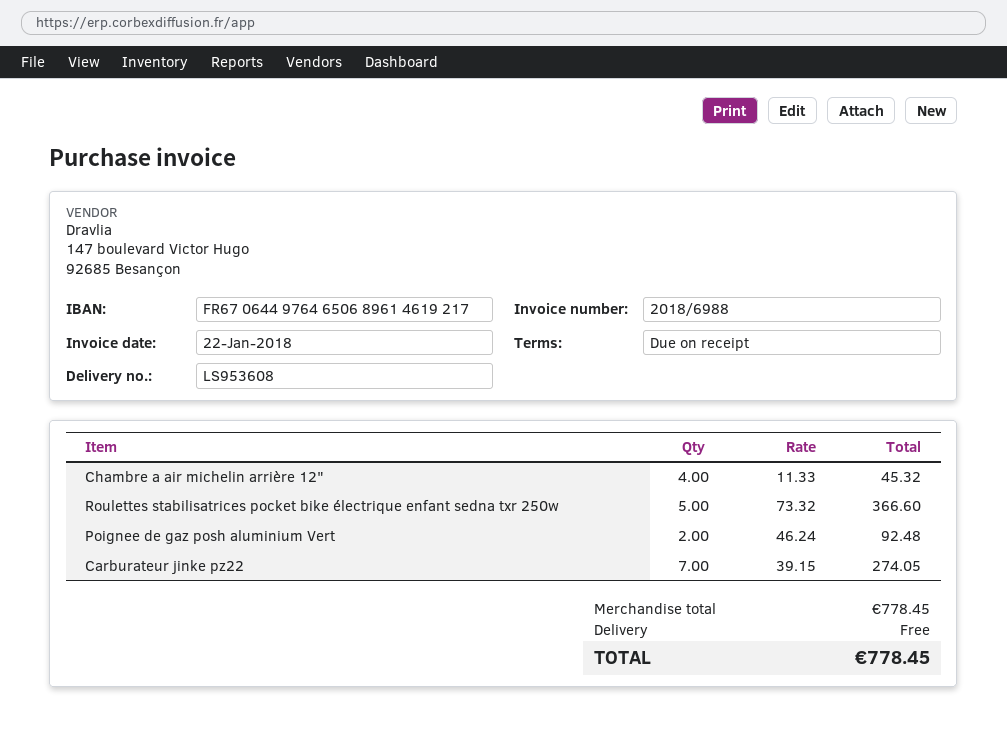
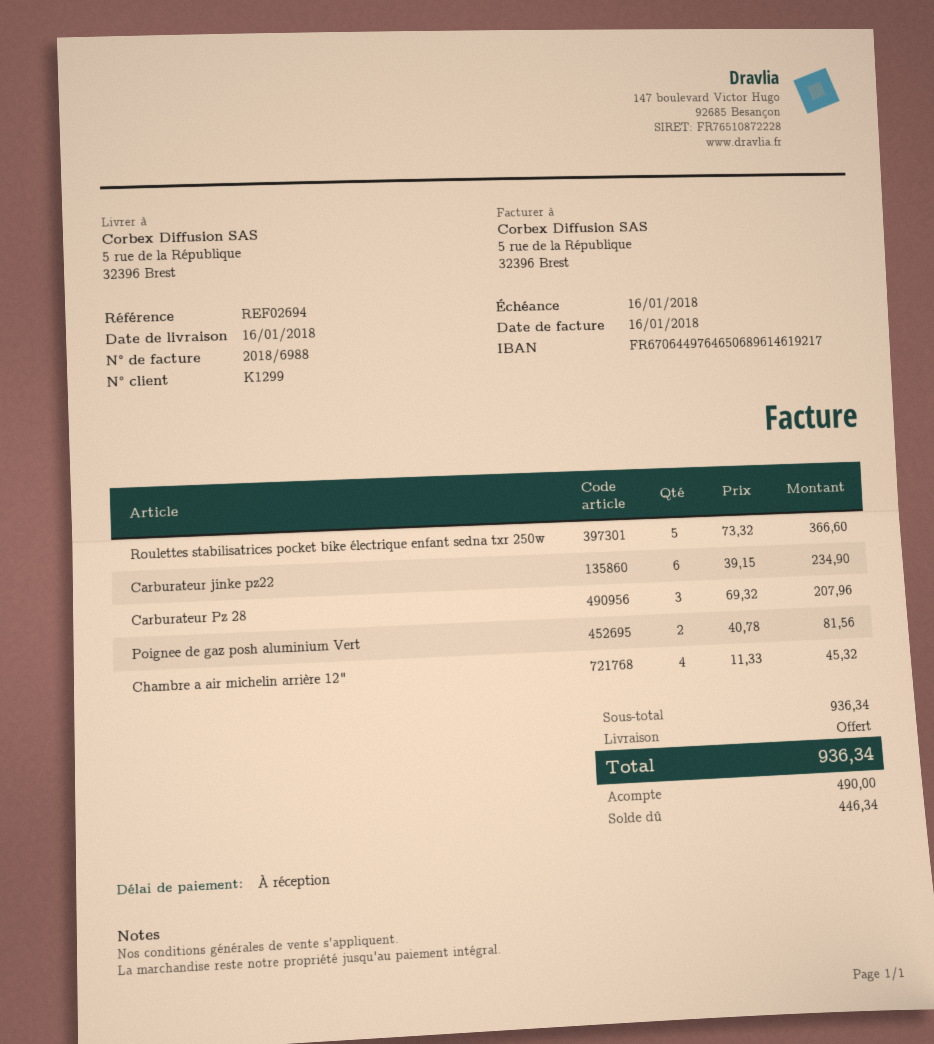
invoice date: 2018-01-22 -> 2018-01-16
Poignee de gaz posh aluminium Vert: 2 x 46.24 = 92.48 -> 2 x 40.78 = 81.56
Carburateur jinke pz22: 7 x 39.15 = 274.05 -> 6 x 39.15 = 234.90
Carburateur Pz 28: none -> 3 x 69.32 = 207.96
subtotal: 778.45 -> 936.34
total: 778.45 -> 936.34

